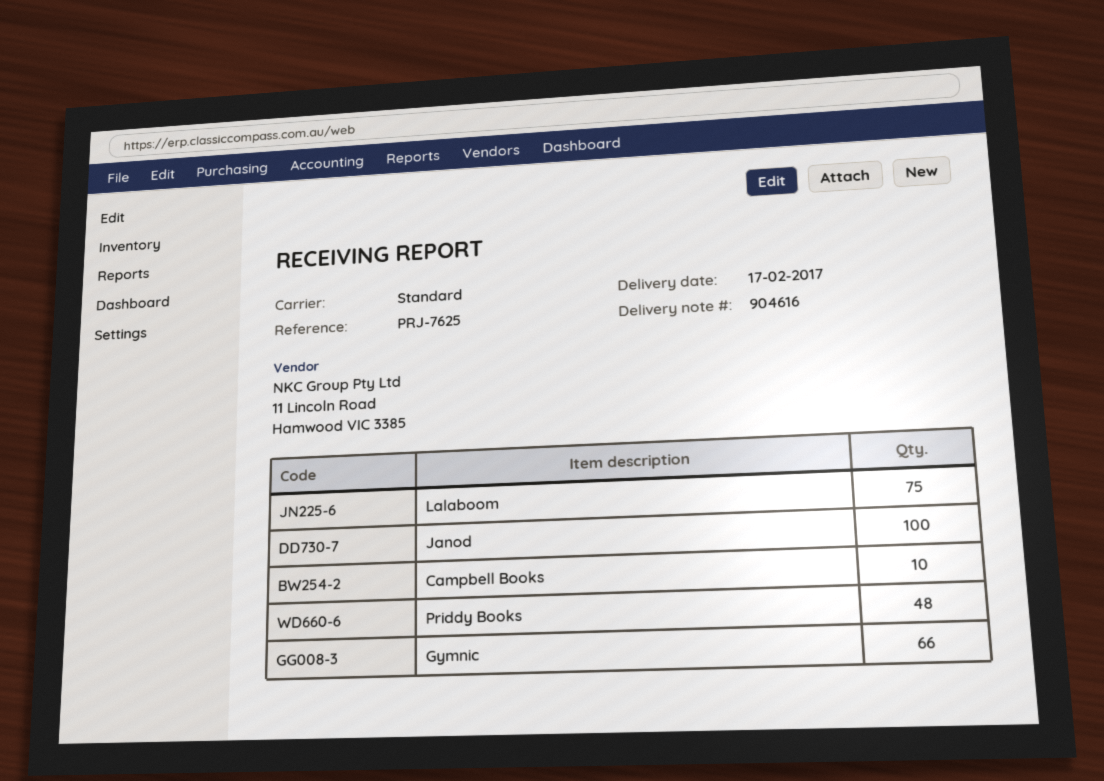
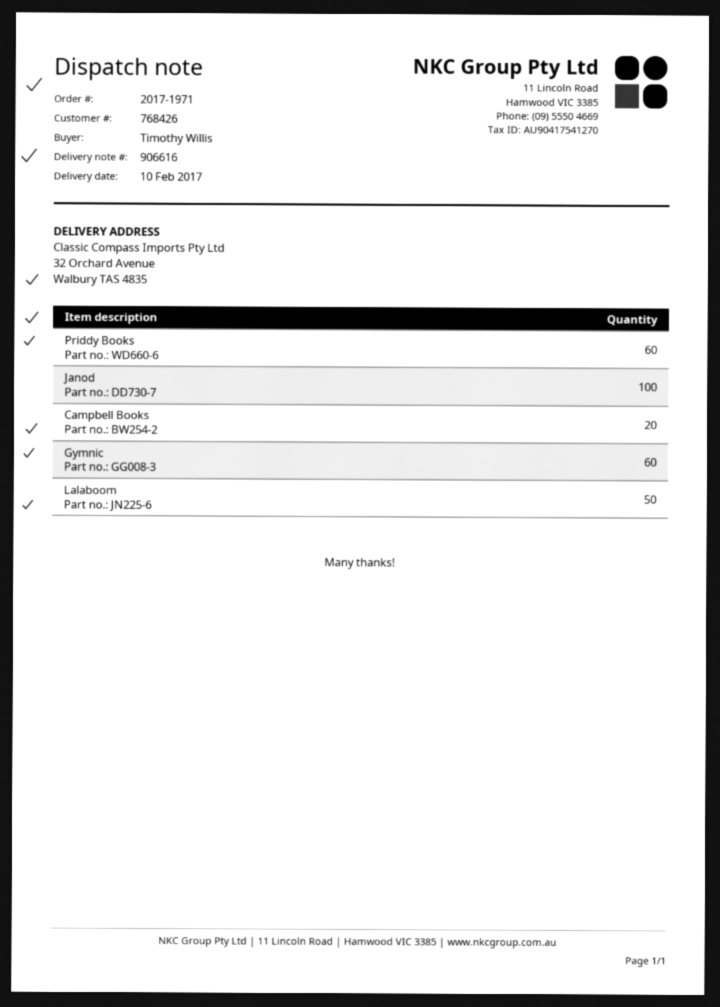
delivery note number: 904616 -> 906616
delivery date: 2017-02-17 -> 2017-02-10
Lalaboom: 75 -> 50
Campbell Books: 10 -> 20
Priddy Books: 48 -> 60
Gymnic: 66 -> 60

